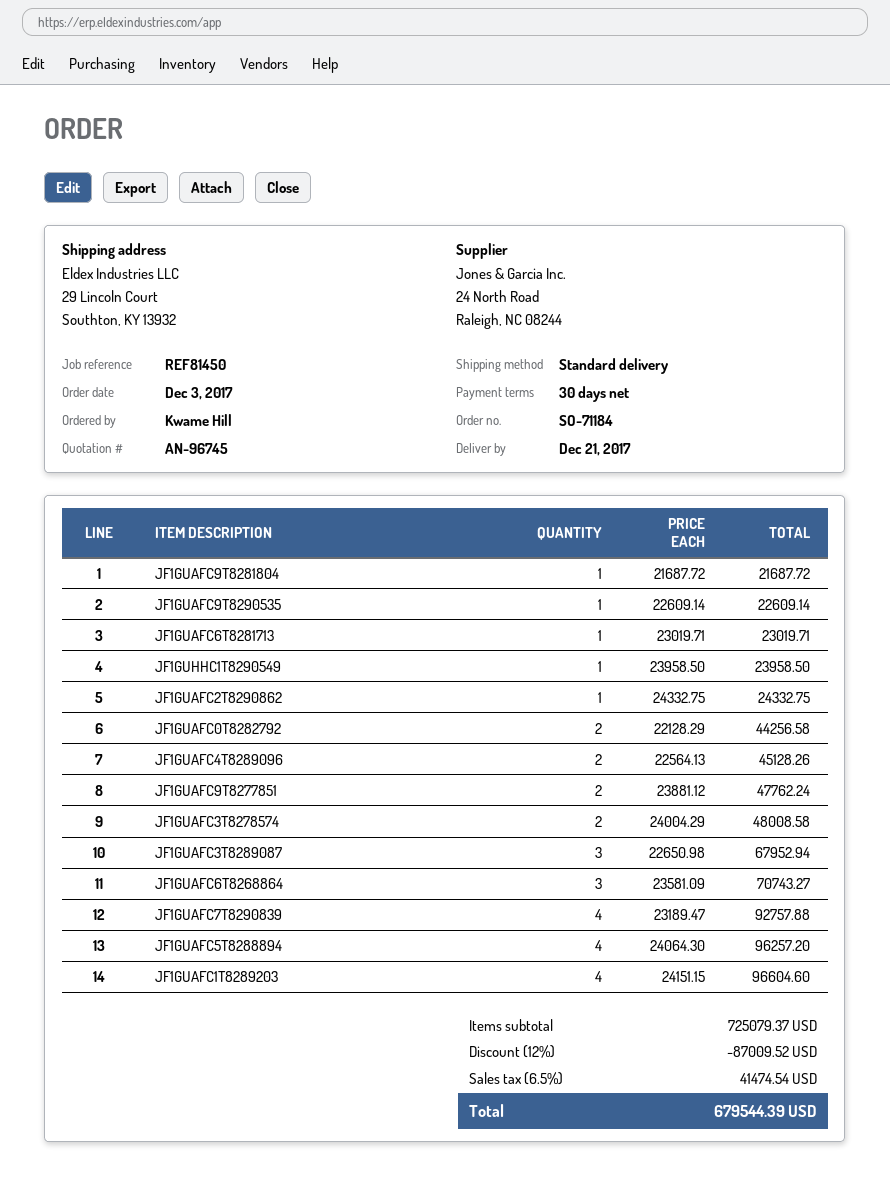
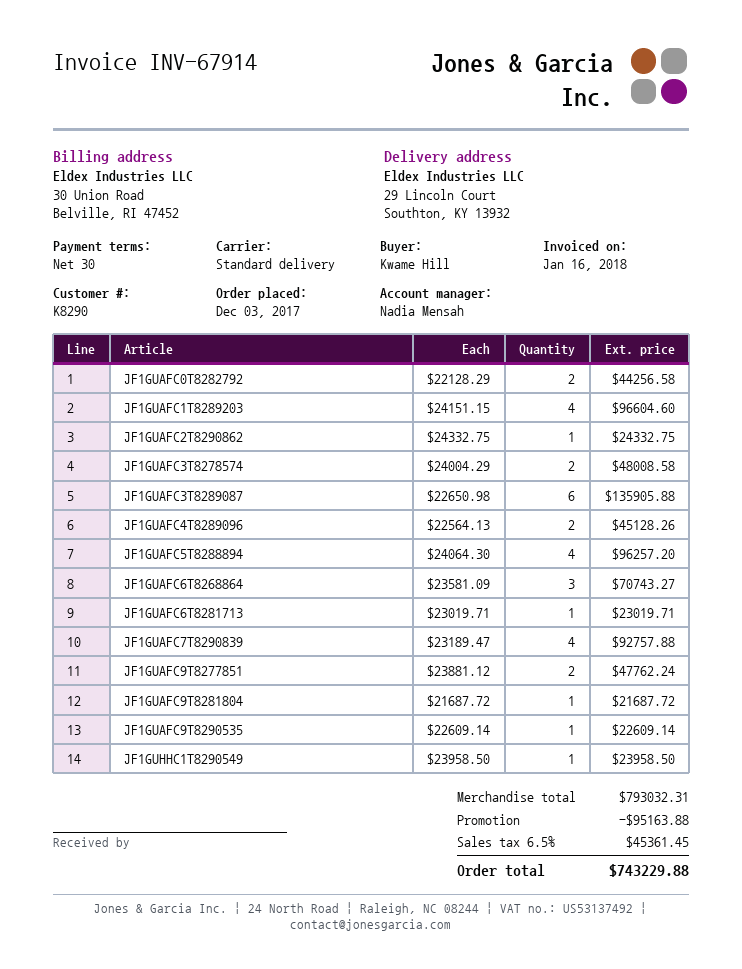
JF1GUAFC3T8289087: 3 x 22650.98 = 67952.94 -> 6 x 22650.98 = 135905.88
subtotal: 725079.37 -> 793032.31
discount: 87009.52 -> 95163.88
tax: 6.5% = 41474.54 -> 6.5% = 45361.45
total: 679544.39 -> 743229.88

